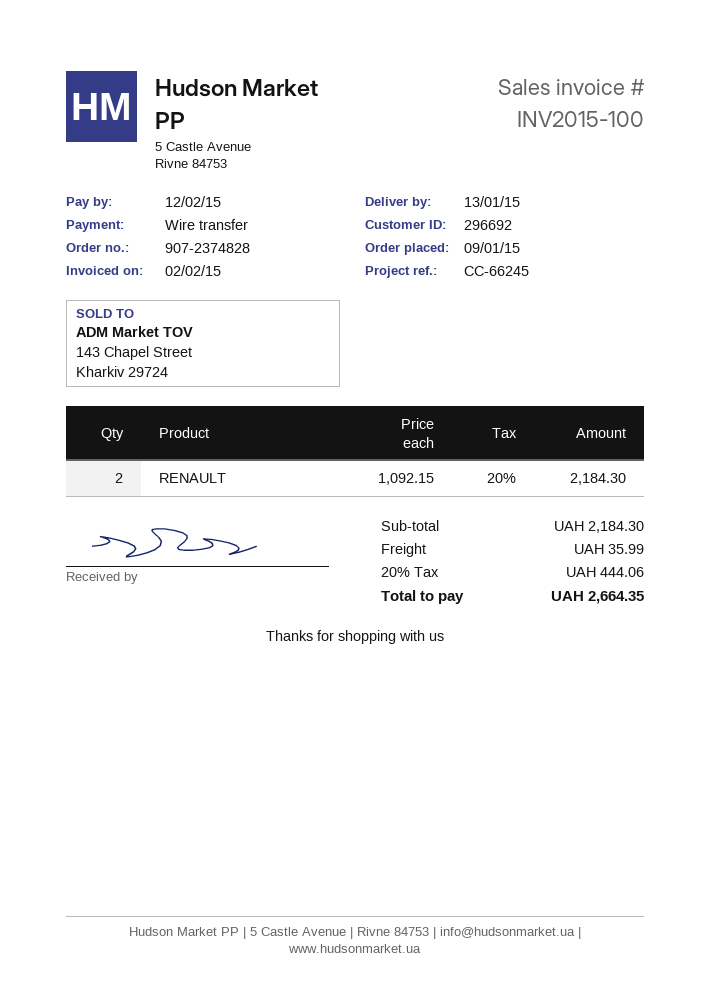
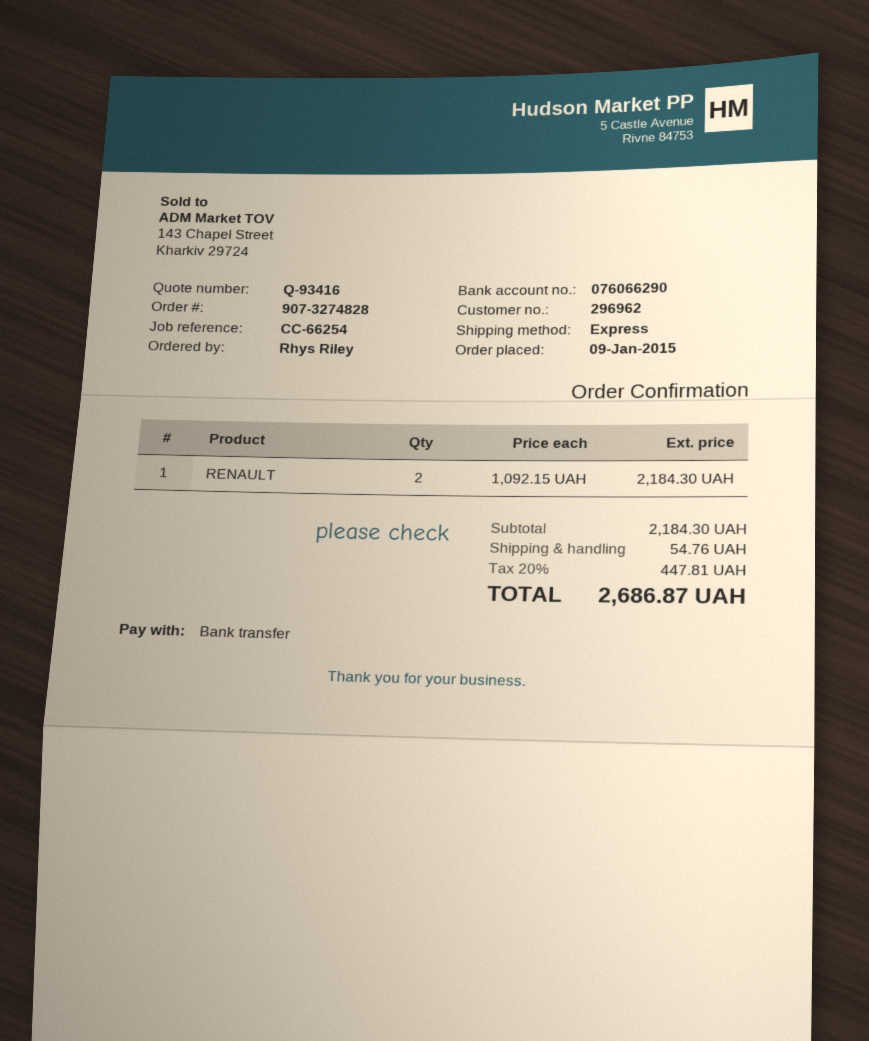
order number: 907-2374828 -> 907-3274828
customer number: 296692 -> 296962
reference: CC-66245 -> CC-66254
shipping: 35.99 -> 54.76
tax: 20% = 444.06 -> 20% = 447.81
total: 2664.35 -> 2686.87

